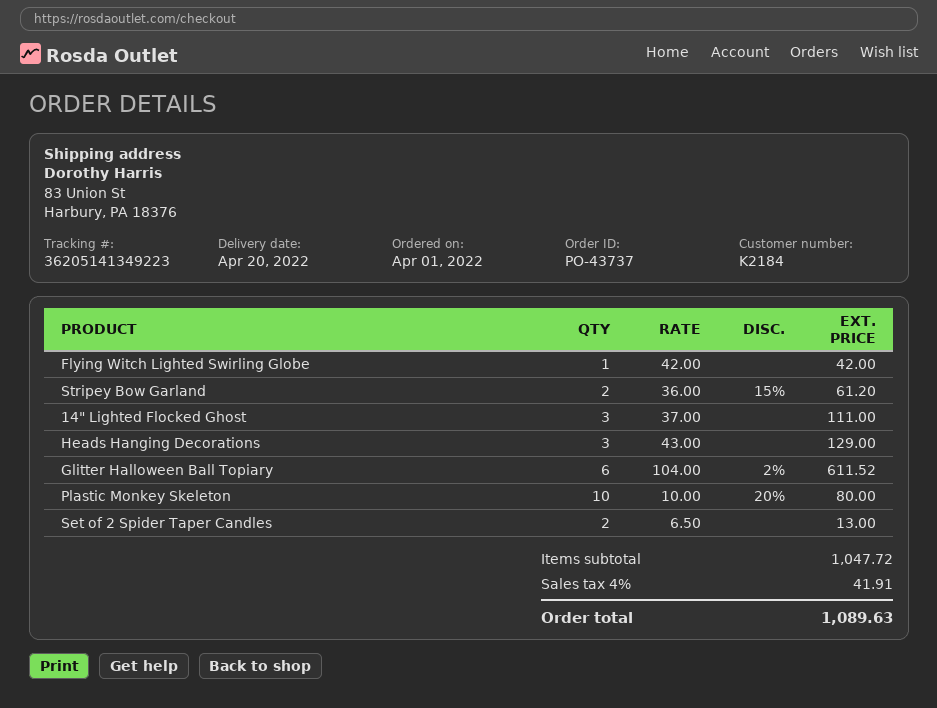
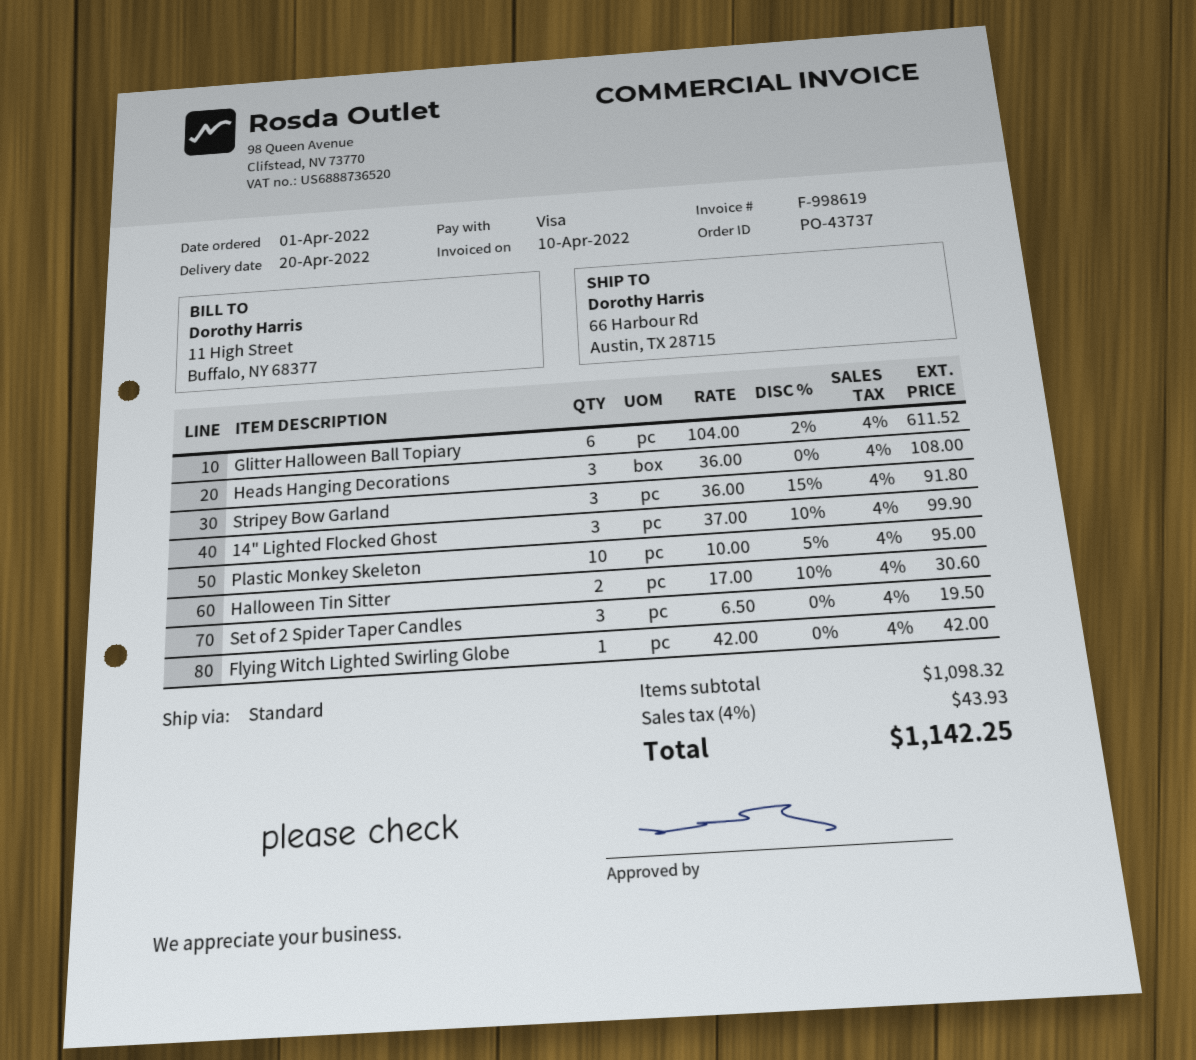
ship to: 83 Union St, Harbury, PA 18376 -> 66 Harbour Rd, Austin, TX 28715
Stripey Bow Garland: 2 x 36.00 - 15% = 61.20 -> 3 x 36.00 - 15% = 91.80
14" Lighted Flocked Ghost: 3 x 37.00 = 111.00 -> 3 x 37.00 - 10% = 99.90
Heads Hanging Decorations: 3 x 43.00 = 129.00 -> 3 x 36.00 = 108.00
Plastic Monkey Skeleton: 10 x 10.00 - 20% = 80.00 -> 10 x 10.00 - 5% = 95.00
Set of 2 Spider Taper Candles: 2 x 6.50 = 13.00 -> 3 x 6.50 = 19.50
Halloween Tin Sitter: none -> 2 x 17.00 - 10% = 30.60
subtotal: 1047.72 -> 1098.32
tax: 4% = 41.91 -> 4% = 43.93
total: 1089.63 -> 1142.25

